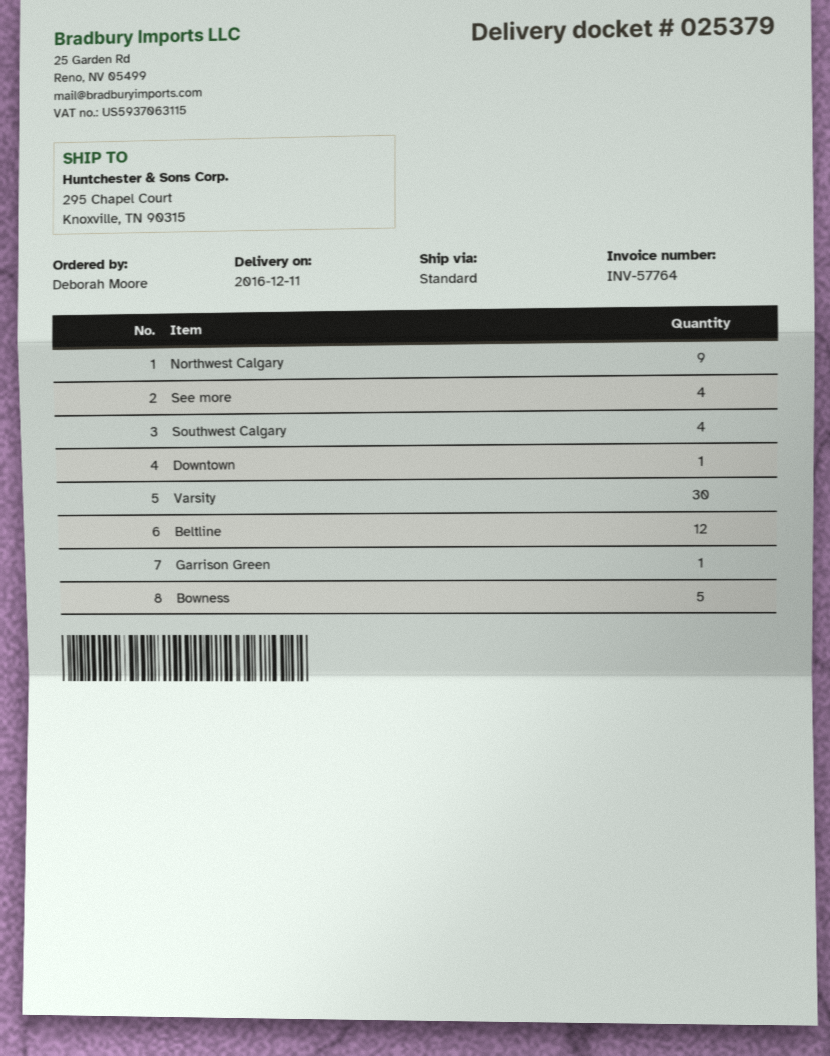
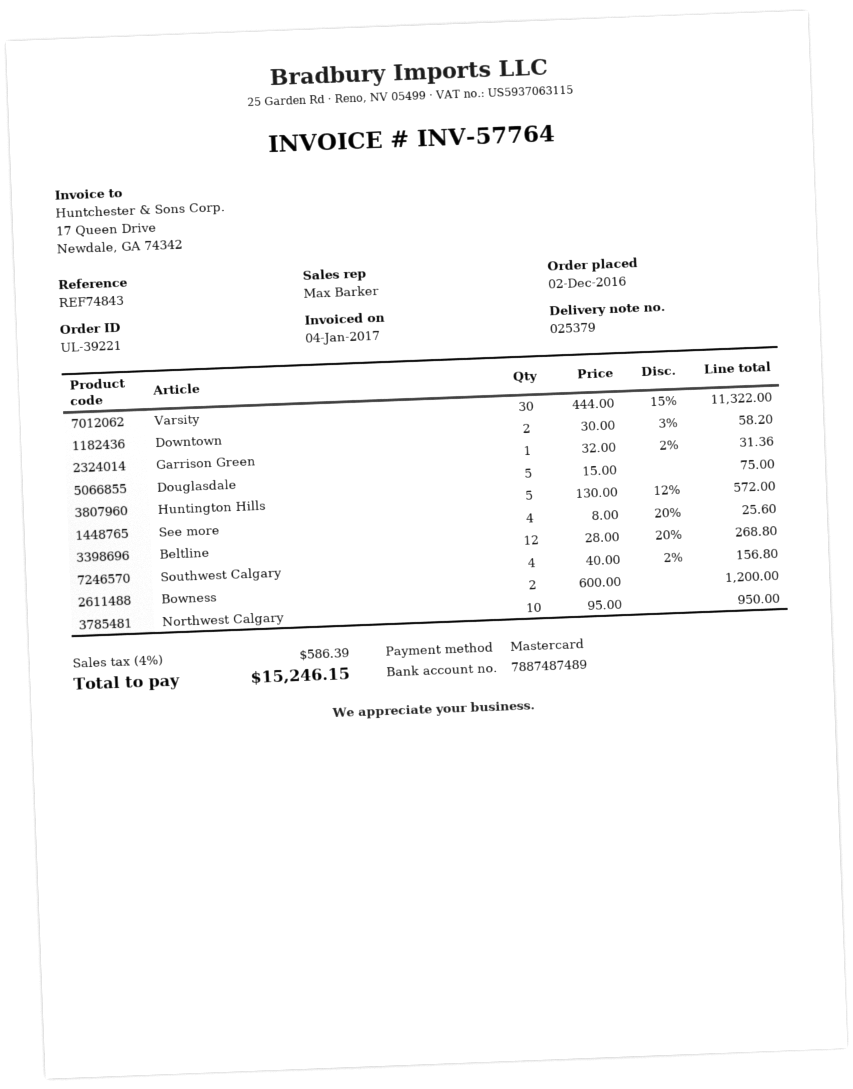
Northwest Calgary: 9 -> 10
Downtown: 1 -> 2
Bowness: 5 -> 2
Douglasdale: none -> 5
Huntington Hills: none -> 5

